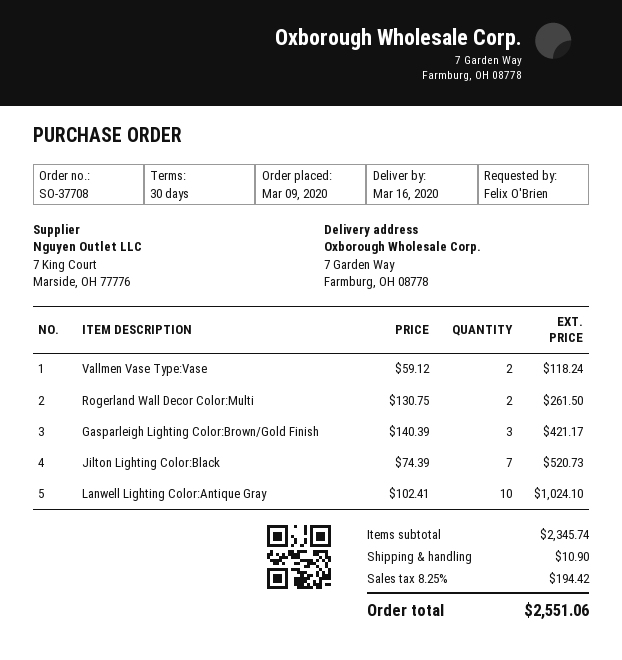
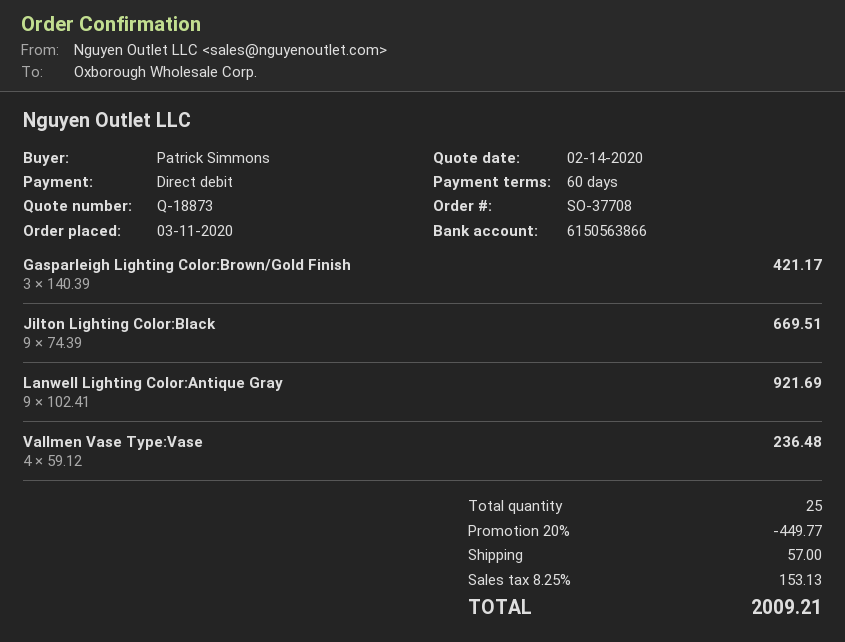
order date: 2020-03-09 -> 2020-03-11
payment terms: 30 days -> 60 days
ordered by: Felix O'Brien -> Patrick Simmons
Vallmen Vase Type:Vase: 2 x 59.12 = 118.24 -> 4 x 59.12 = 236.48
Rogerland Wall Decor Color:Multi: 2 x 130.75 = 261.50 -> none
Jilton Lighting Color:Black: 7 x 74.39 = 520.73 -> 9 x 74.39 = 669.51
Lanwell Lighting Color:Antique Gray: 10 x 102.41 = 1024.10 -> 9 x 102.41 = 921.69
discount: none -> 20% = 449.77
shipping: 10.90 -> 57.00
tax: 8.25% = 194.42 -> 8.25% = 153.13
total: 2551.06 -> 2009.21

